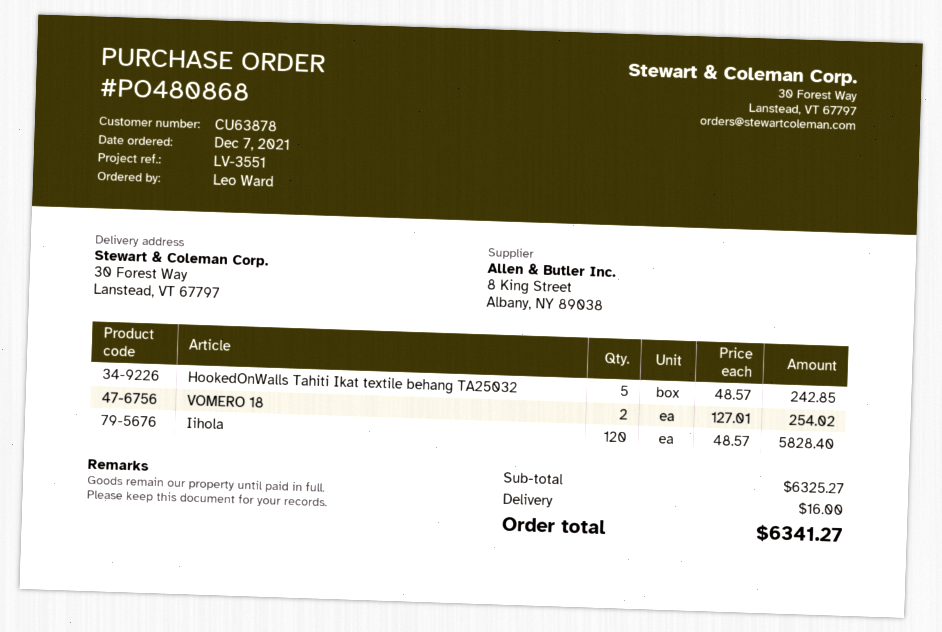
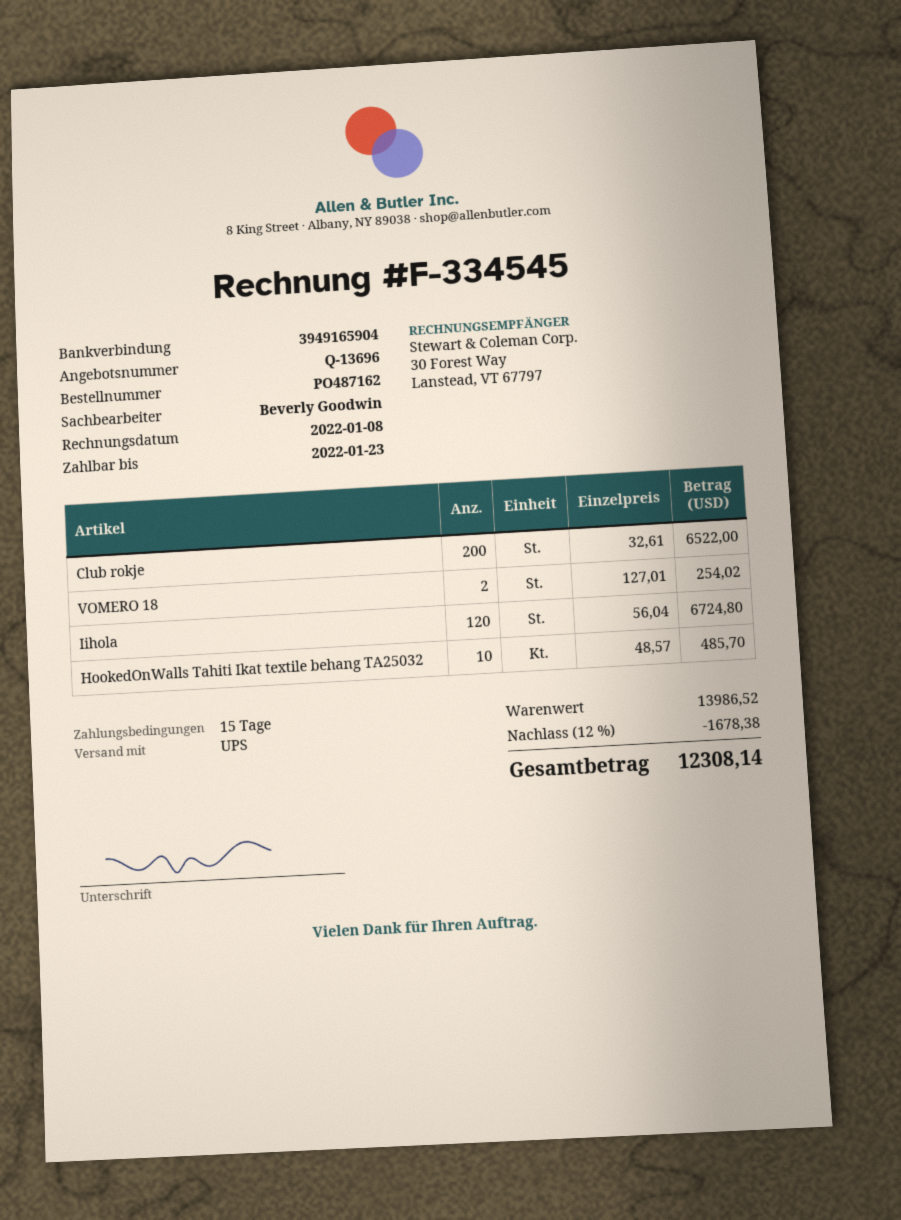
order number: PO480868 -> PO487162
HookedOnWalls Tahiti Ikat textile behang TA25032: 5 x 48.57 = 242.85 -> 10 x 48.57 = 485.70
Iihola: 120 x 48.57 = 5828.40 -> 120 x 56.04 = 6724.80
Club rokje: none -> 200 x 32.61 = 6522.00
subtotal: 6325.27 -> 13986.52
discount: none -> 12% = 1678.38
shipping: 16.00 -> none
total: 6341.27 -> 12308.14

